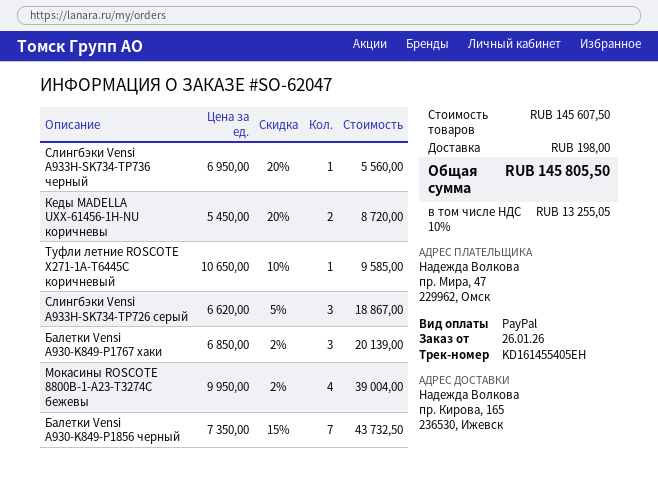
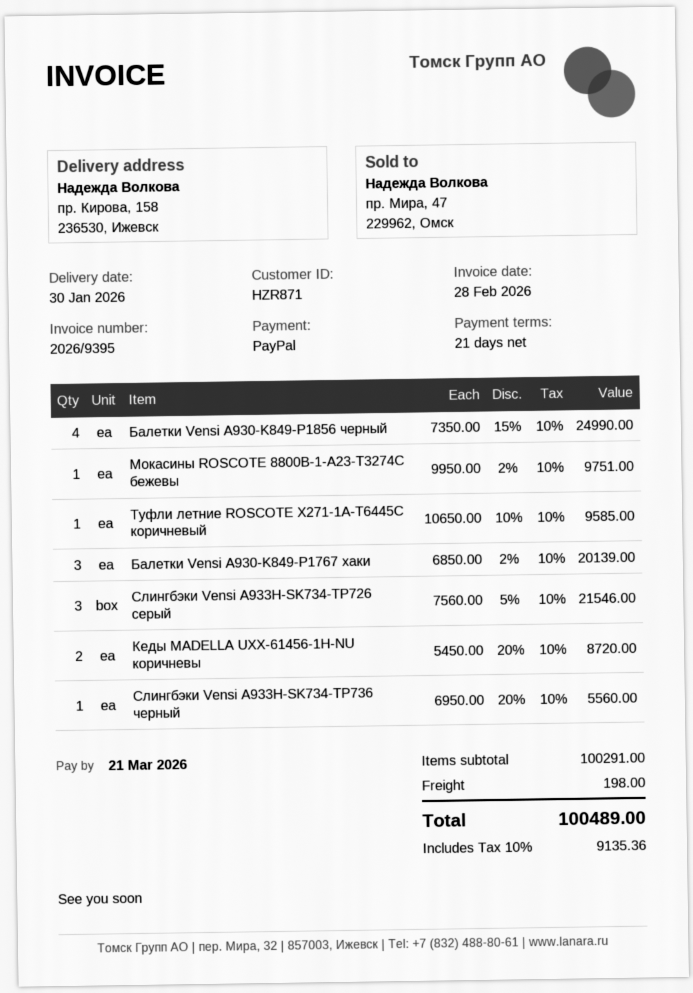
ship to: пр. Кирова, 165, 236530, Ижевск -> пр. Кирова, 158, 236530, Ижевск
Слингбэки Vensi A933H-SK734-TP726 серый: 3 x 6620.00 - 5% = 18867.00 -> 3 x 7560.00 - 5% = 21546.00
Мокасины ROSCOTE 8800B-1-A23-T3274C бежевы: 4 x 9950.00 - 2% = 39004.00 -> 1 x 9950.00 - 2% = 9751.00
Балетки Vensi A930-K849-P1856 черный: 7 x 7350.00 - 15% = 43732.50 -> 4 x 7350.00 - 15% = 24990.00
subtotal: 145607.50 -> 100291.00
tax: 10% = 13255.05 -> 10% = 9135.36
total: 145805.50 -> 100489.00

